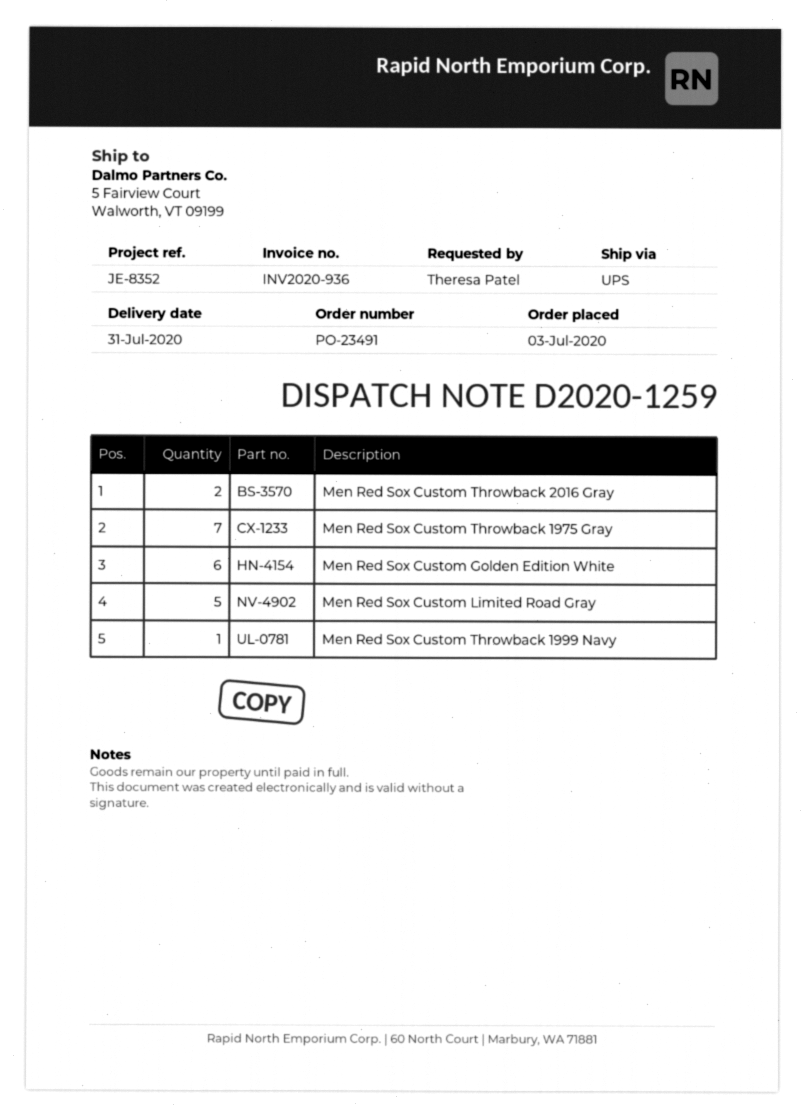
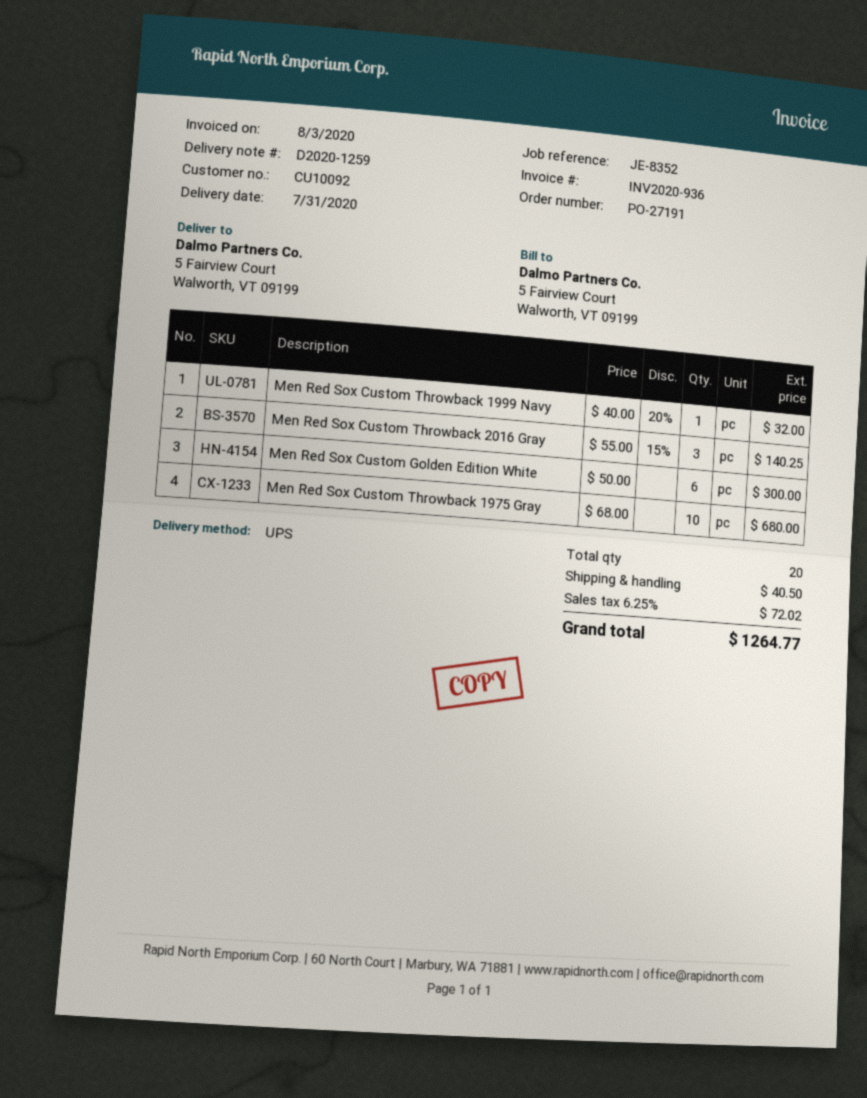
order number: PO-23491 -> PO-27191
Men Red Sox Custom Throwback 2016 Gray: 2 -> 3
Men Red Sox Custom Throwback 1975 Gray: 7 -> 10
Men Red Sox Custom Limited Road Gray: 5 -> none

